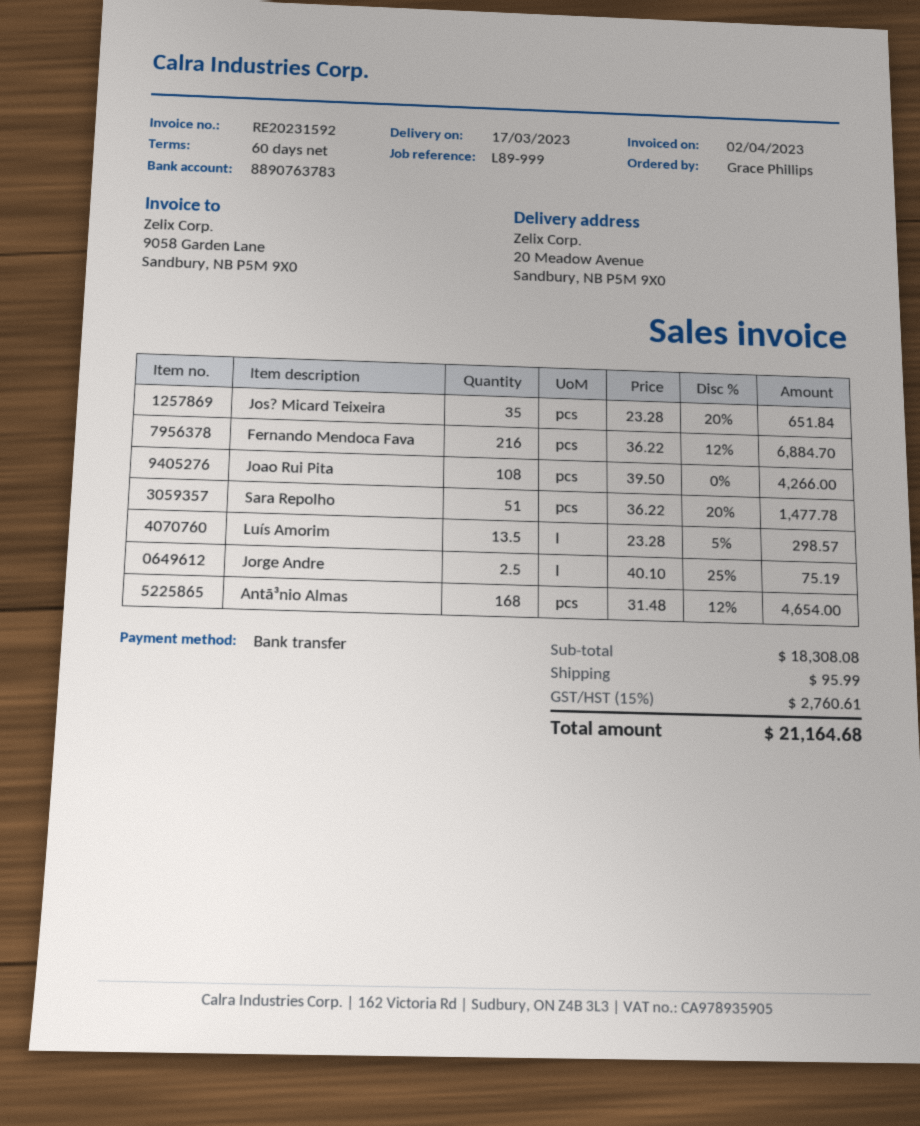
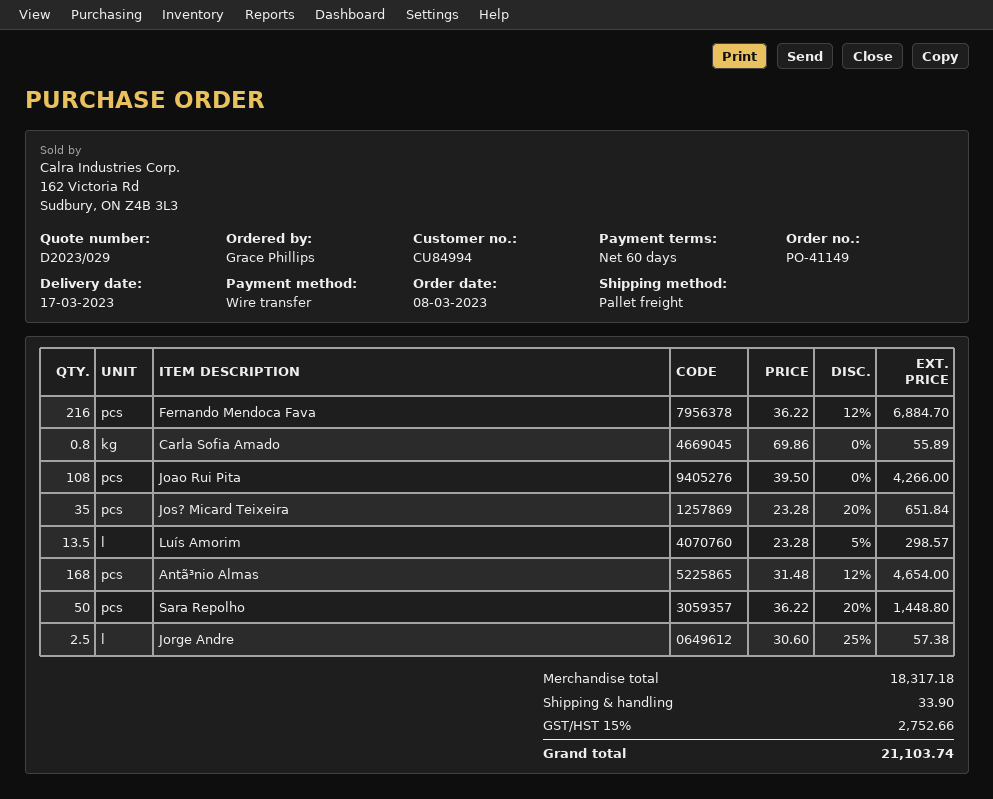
Sara Repolho: 51 x 36.22 - 20% = 1477.78 -> 50 x 36.22 - 20% = 1448.80
Jorge Andre: 2.5 x 40.10 - 25% = 75.19 -> 2.5 x 30.60 - 25% = 57.38
Carla Sofia Amado: none -> 0.8 x 69.86 = 55.89
subtotal: 18308.08 -> 18317.18
shipping: 95.99 -> 33.90
tax: 15% = 2760.61 -> 15% = 2752.66
total: 21164.68 -> 21103.74

